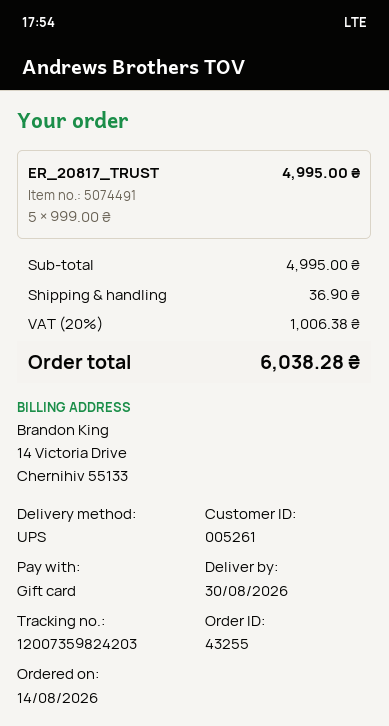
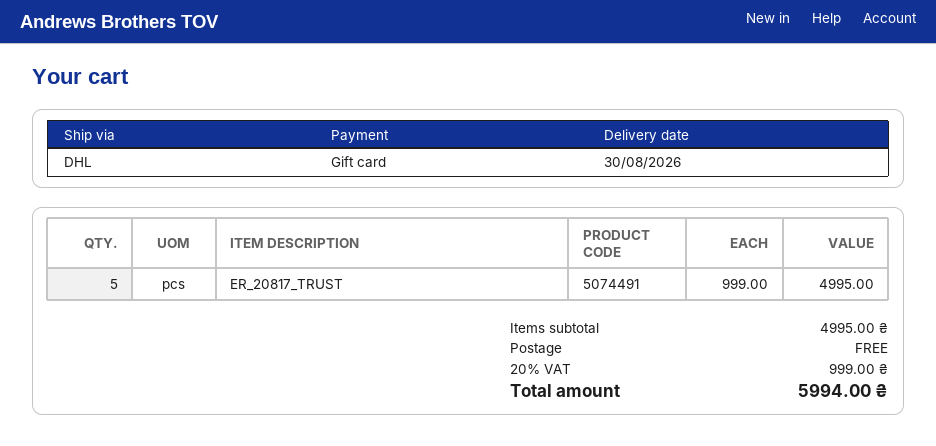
shipping method: UPS -> DHL
shipping: 36.90 -> 0.00
tax: 20% = 1006.38 -> 20% = 999.00
total: 6038.28 -> 5994.00

